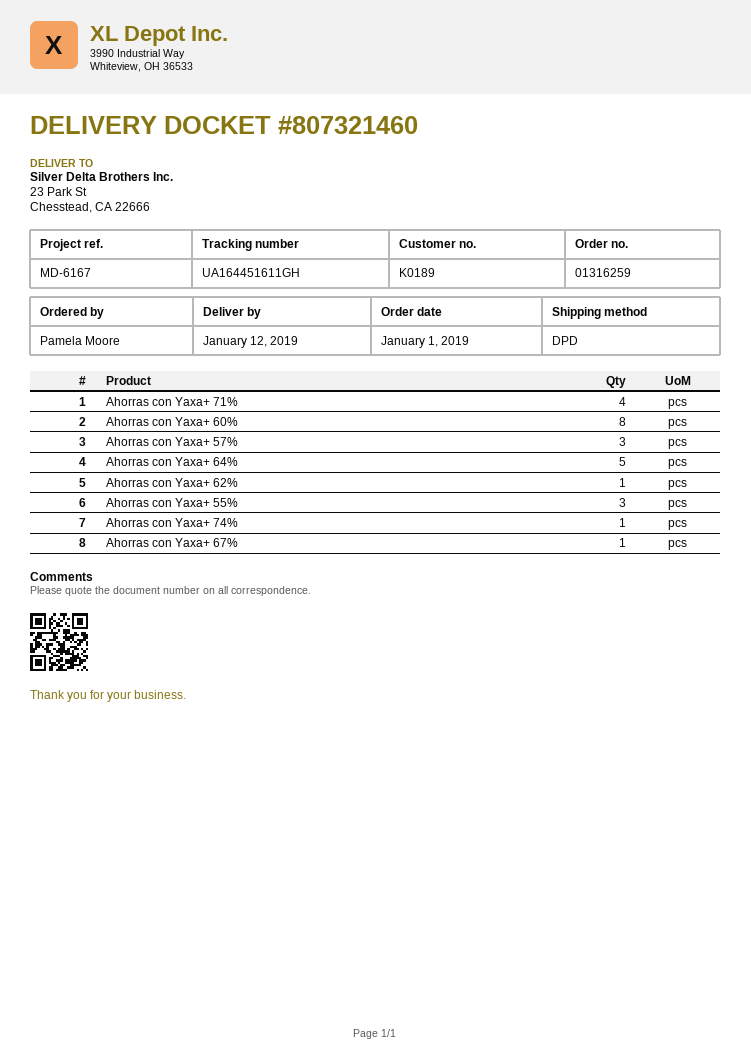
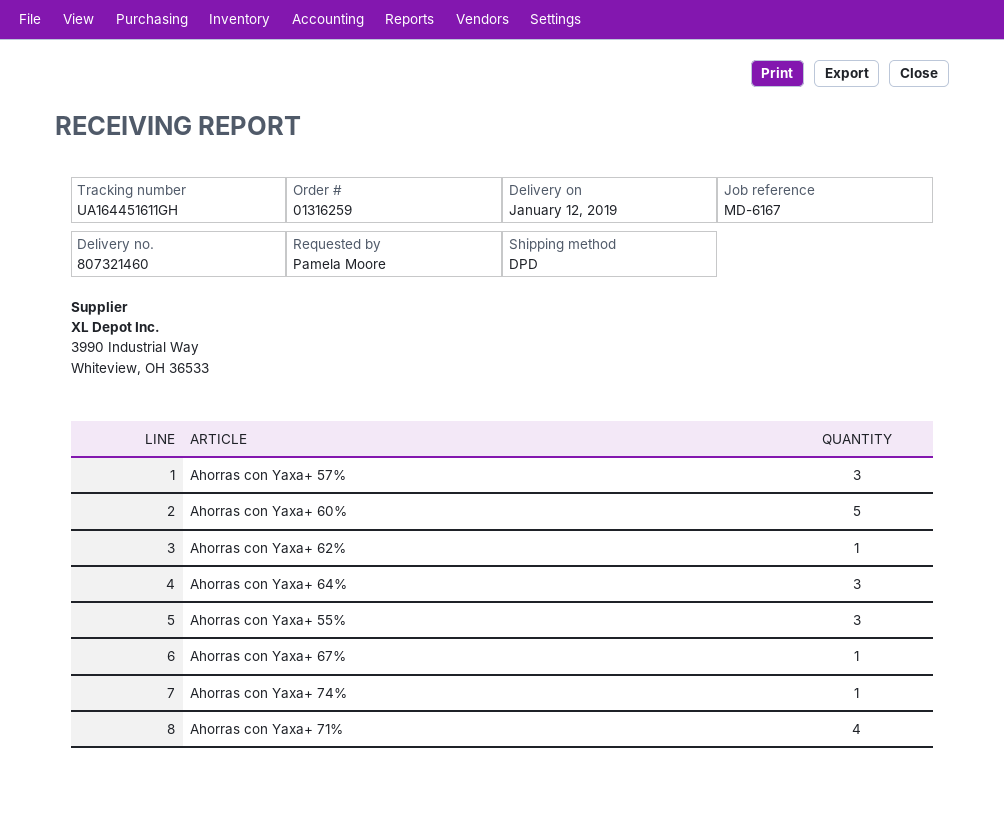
Ahorras con Yaxa+ 60%: 8 -> 5
Ahorras con Yaxa+ 64%: 5 -> 3

